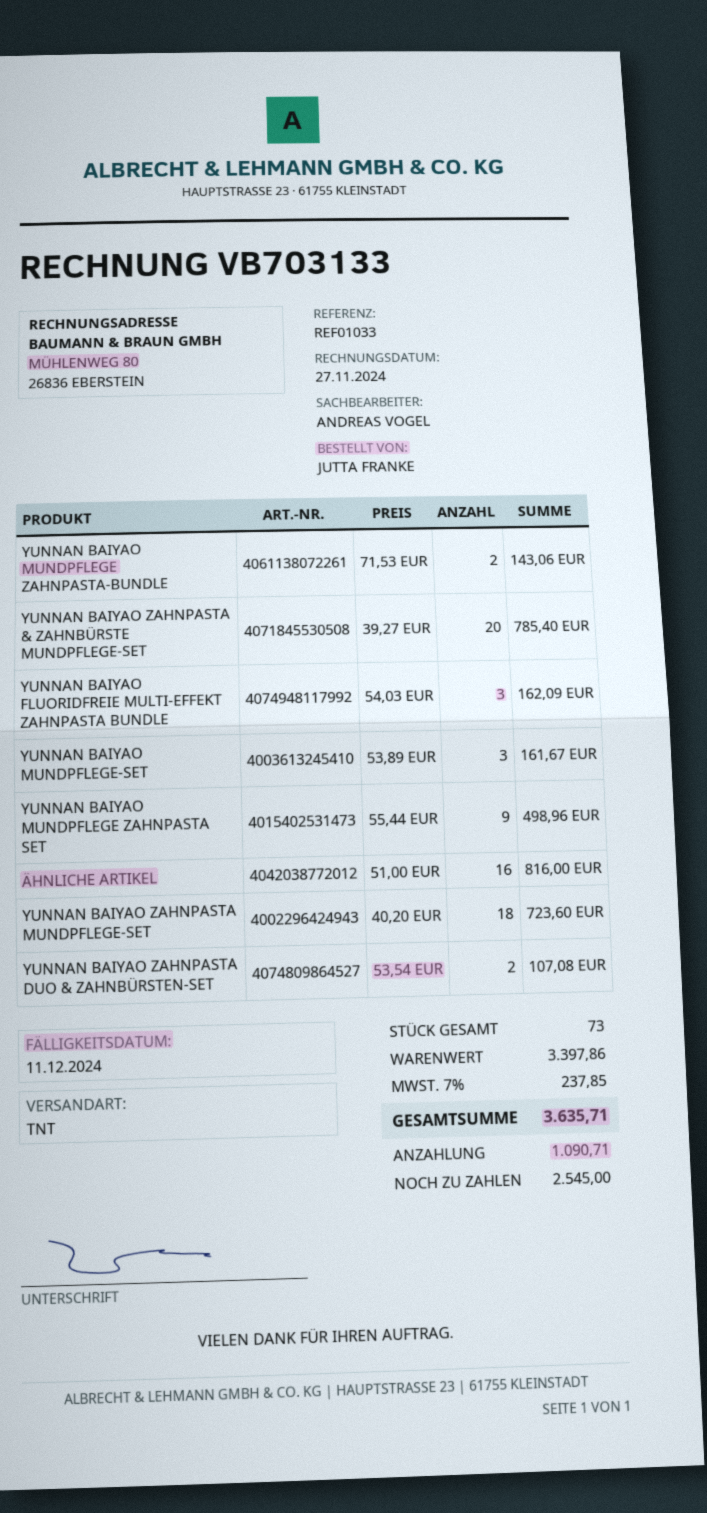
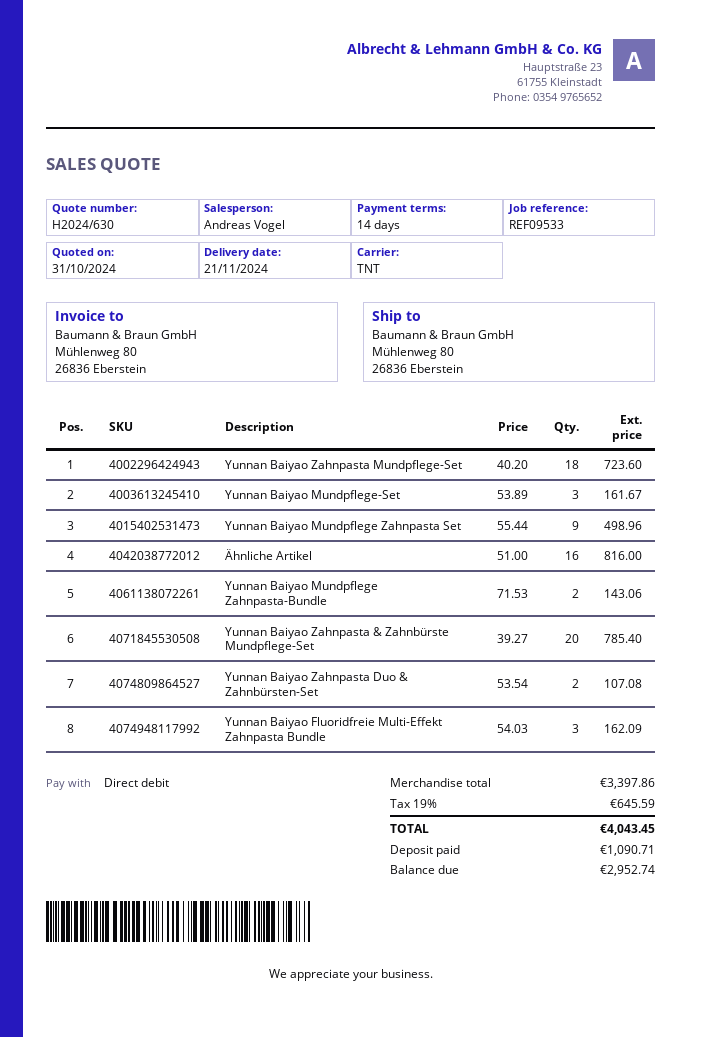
reference: REF01033 -> REF09533
tax: 7% = 237.85 -> 19% = 645.59
total: 3635.71 -> 4043.45
balance: 2545.00 -> 2952.74

